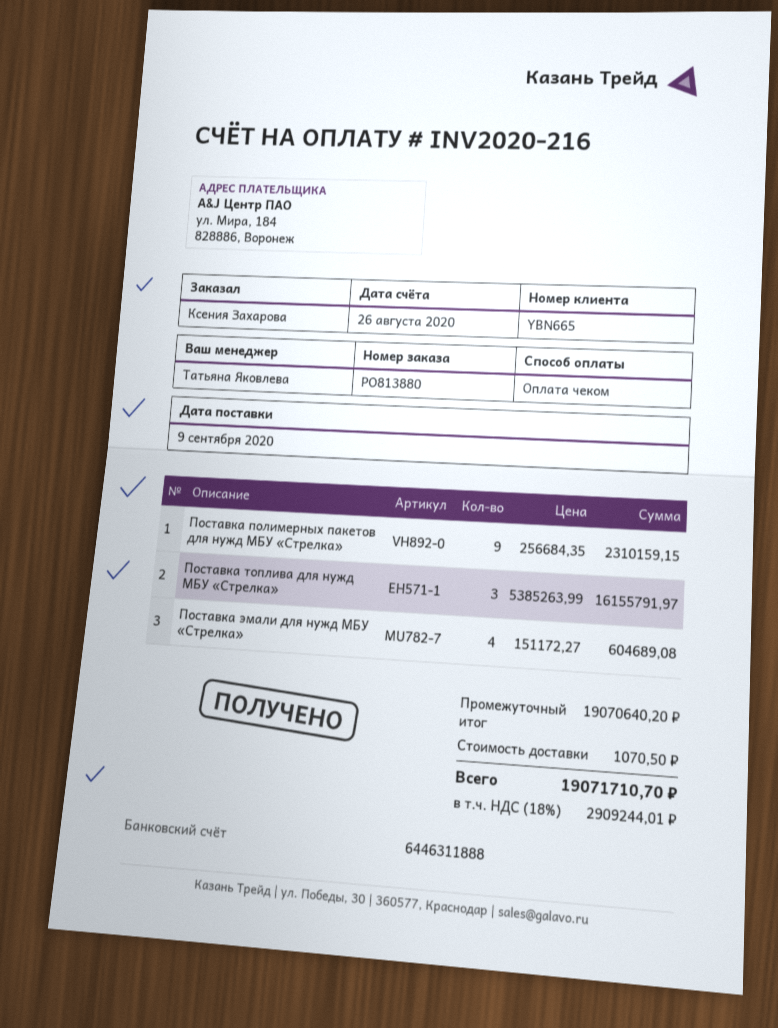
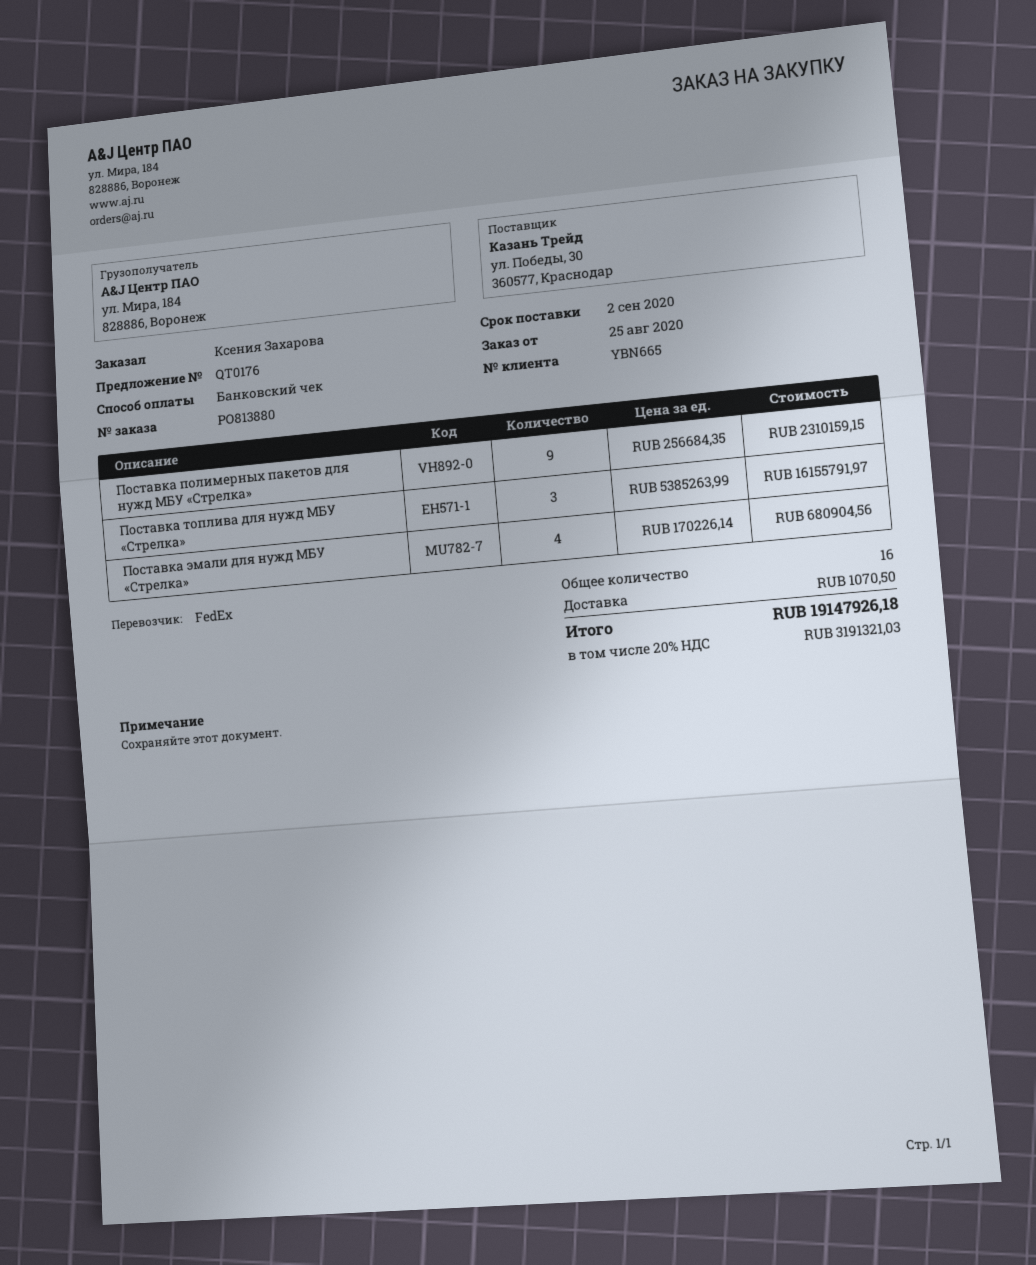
delivery date: 2020-09-09 -> 2020-09-02
Поставка эмали для нужд МБУ «Стрелка»: 4 x 151172.27 = 604689.08 -> 4 x 170226.14 = 680904.56
tax: 18% = 2909244.01 -> 20% = 3191321.03
total: 19071710.70 -> 19147926.18

